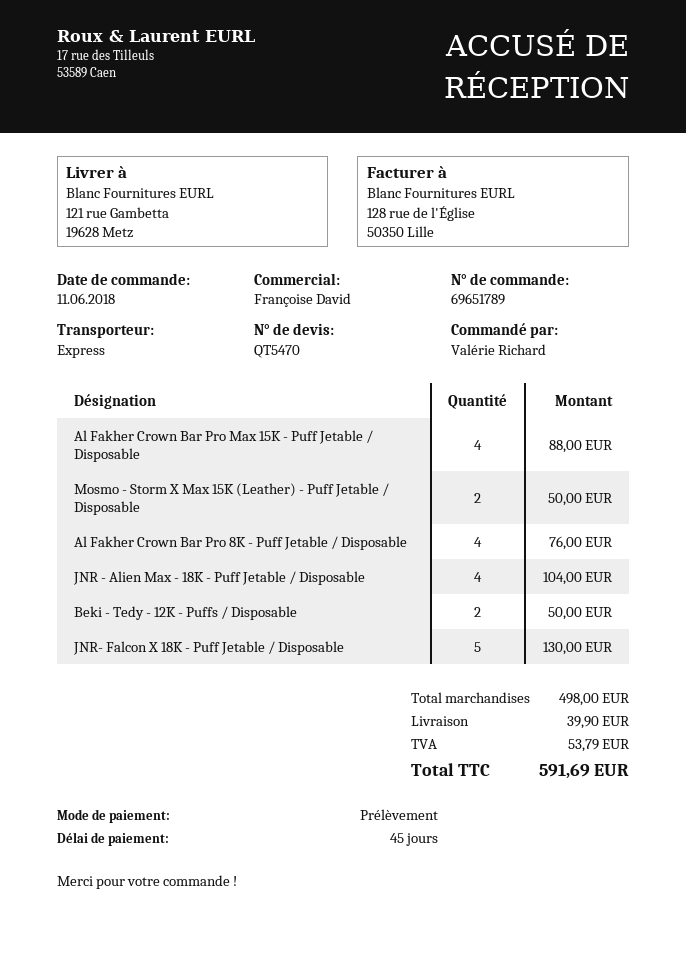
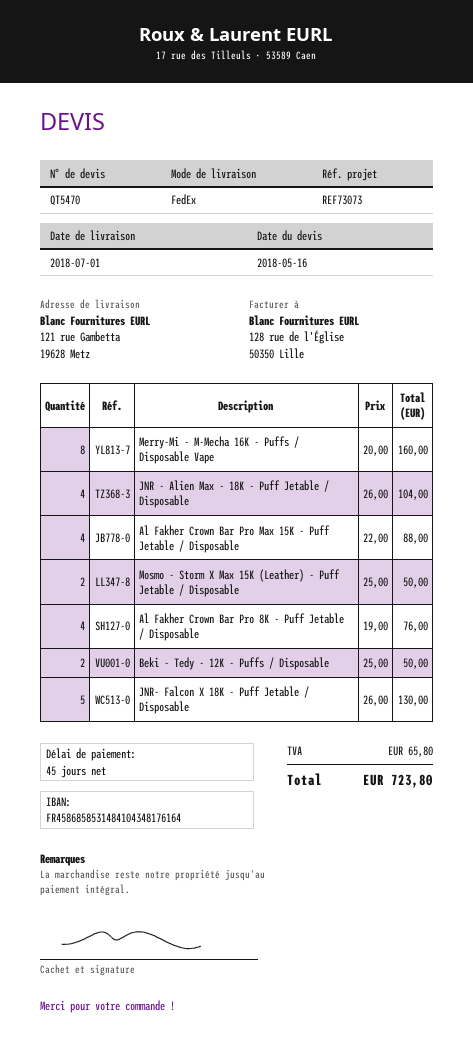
shipping method: express -> FedEx
Merry-Mi - M-Mecha 16K - Puffs / Disposable Vape: none -> 8 for 160.00
shipping: 39.90 -> none
tax: 53.79 -> 65.80
total: 591.69 -> 723.80

